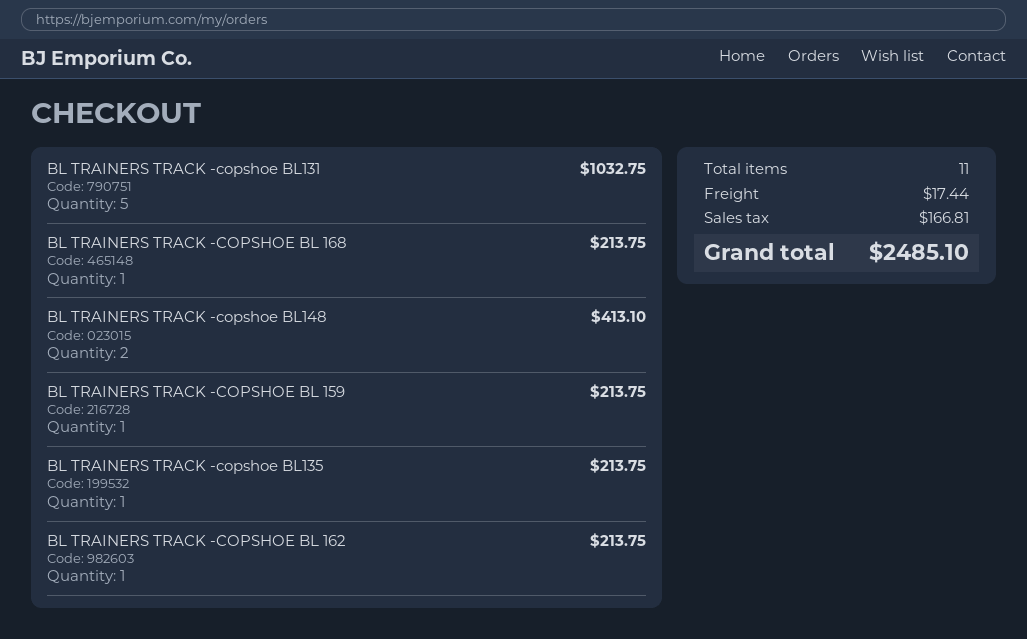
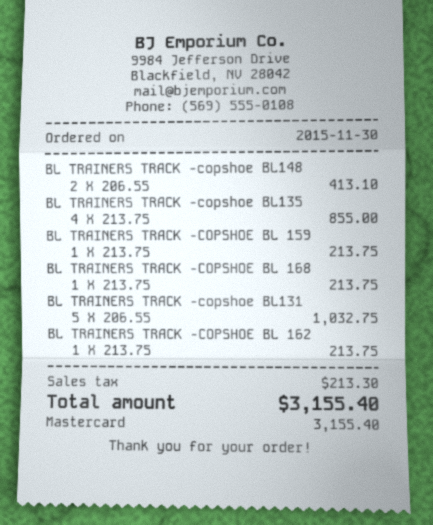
BL TRAINERS TRACK -copshoe BL135: 1 for 213.75 -> 4 for 855.00
shipping: 17.44 -> none
tax: 166.81 -> 213.30
total: 2485.10 -> 3155.40

